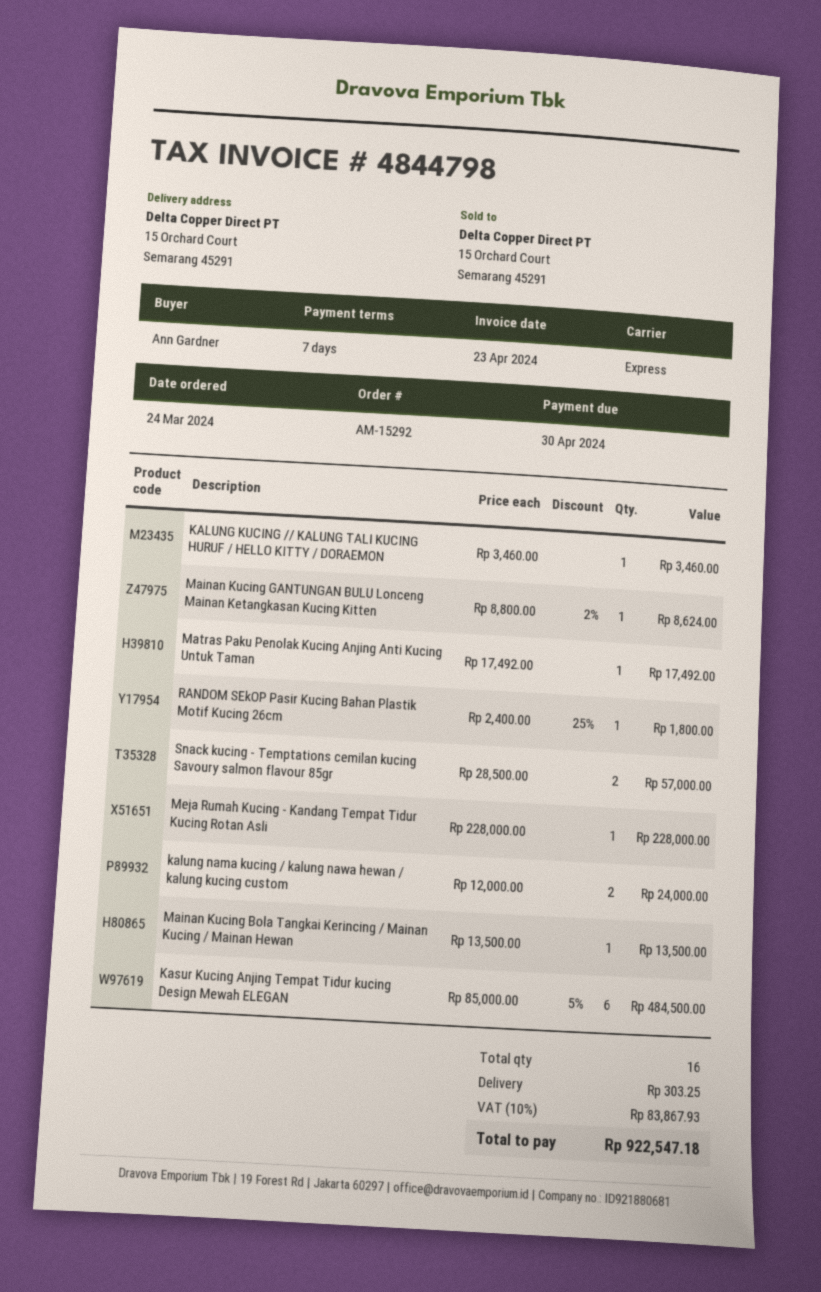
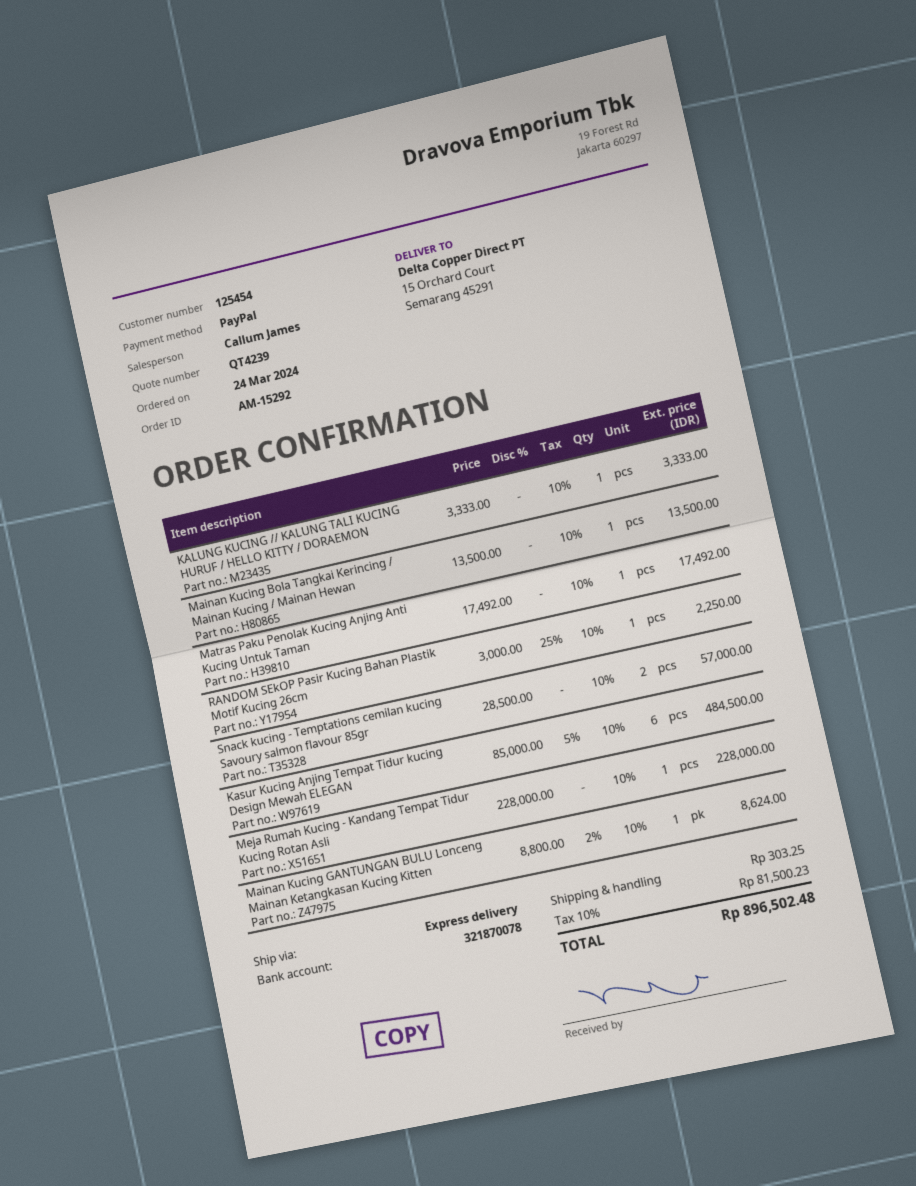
KALUNG KUCING // KALUNG TALI KUCING HURUF / HELLO KITTY / DORAEMON: 1 x 3460.00 = 3460.00 -> 1 x 3333.00 = 3333.00
RANDOM SEkOP Pasir Kucing Bahan Plastik Motif Kucing 26cm: 1 x 2400.00 - 25% = 1800.00 -> 1 x 3000.00 - 25% = 2250.00
kalung nama kucing / kalung nawa hewan / kalung kucing custom: 2 x 12000.00 = 24000.00 -> none
tax: 10% = 83867.93 -> 10% = 81500.23
total: 922547.18 -> 896502.48

